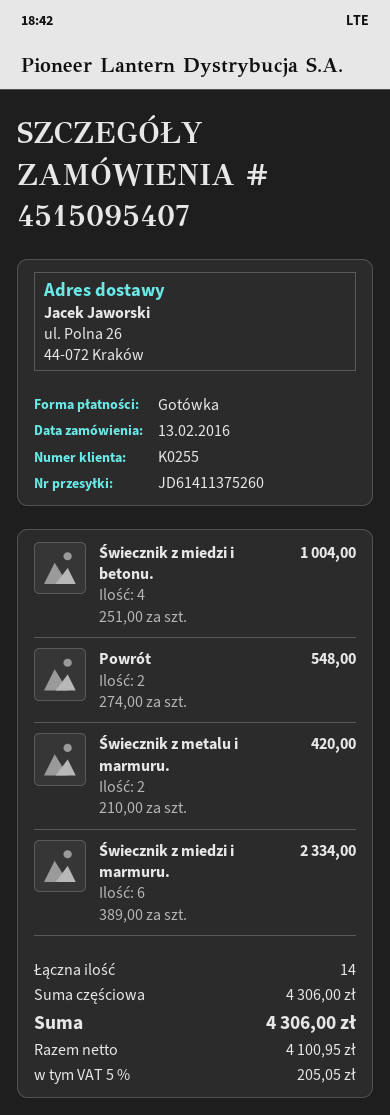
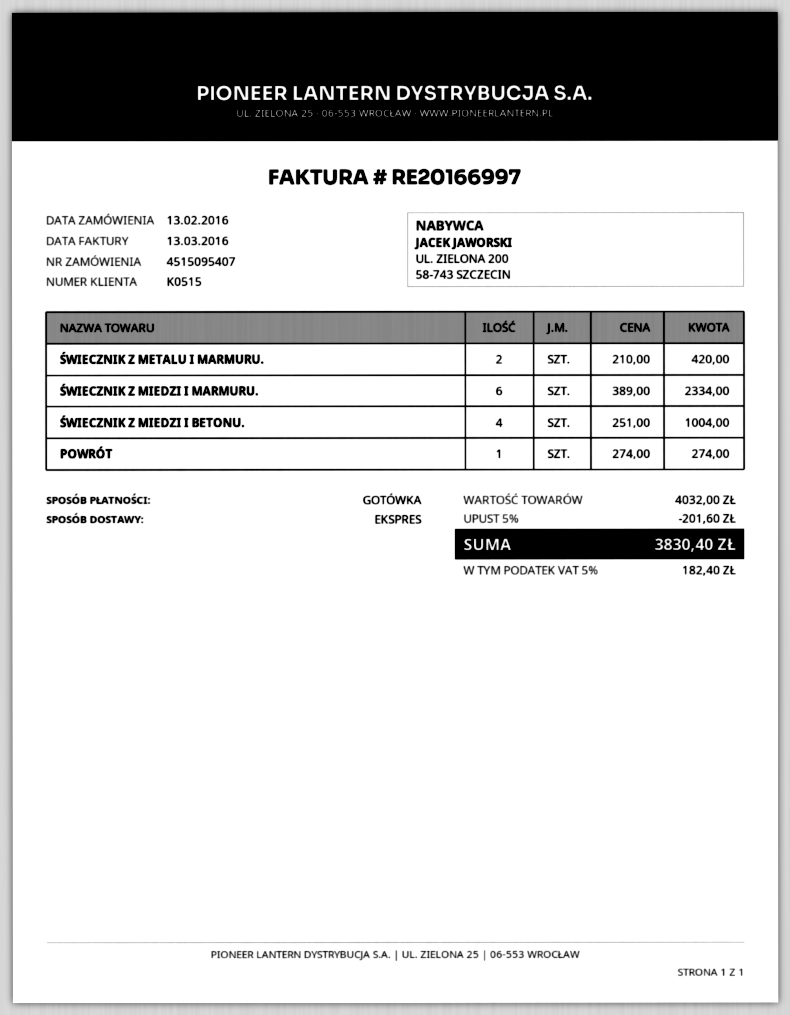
customer number: K0255 -> K0515
Powrót: 2 x 274.00 = 548.00 -> 1 x 274.00 = 274.00
subtotal: 4306.00 -> 4032.00
discount: none -> 5% = 201.60
tax: 5% = 205.05 -> 5% = 182.40
total: 4306.00 -> 3830.40

